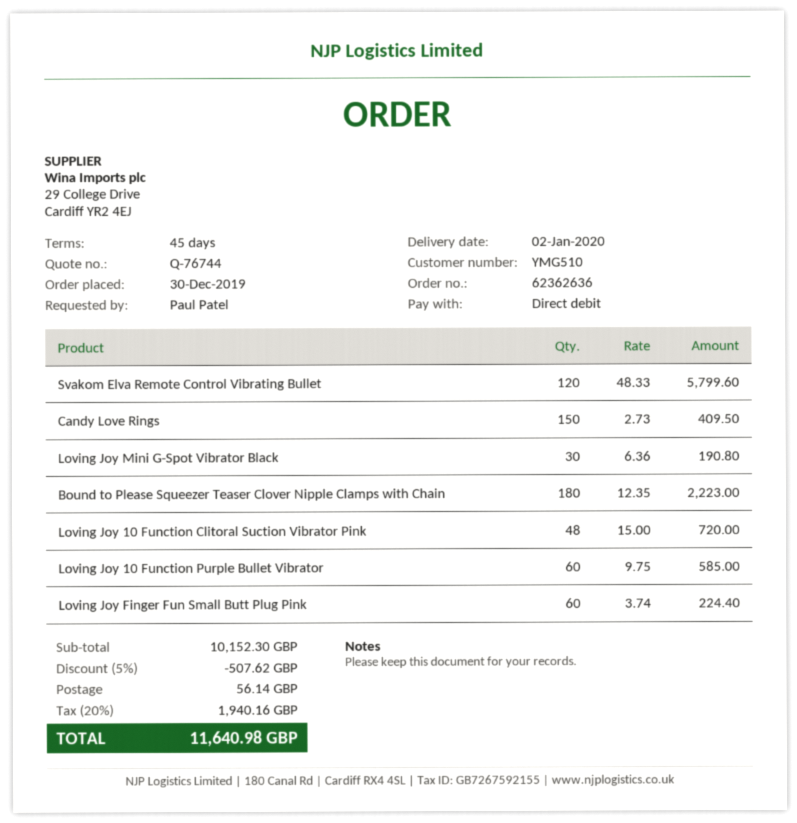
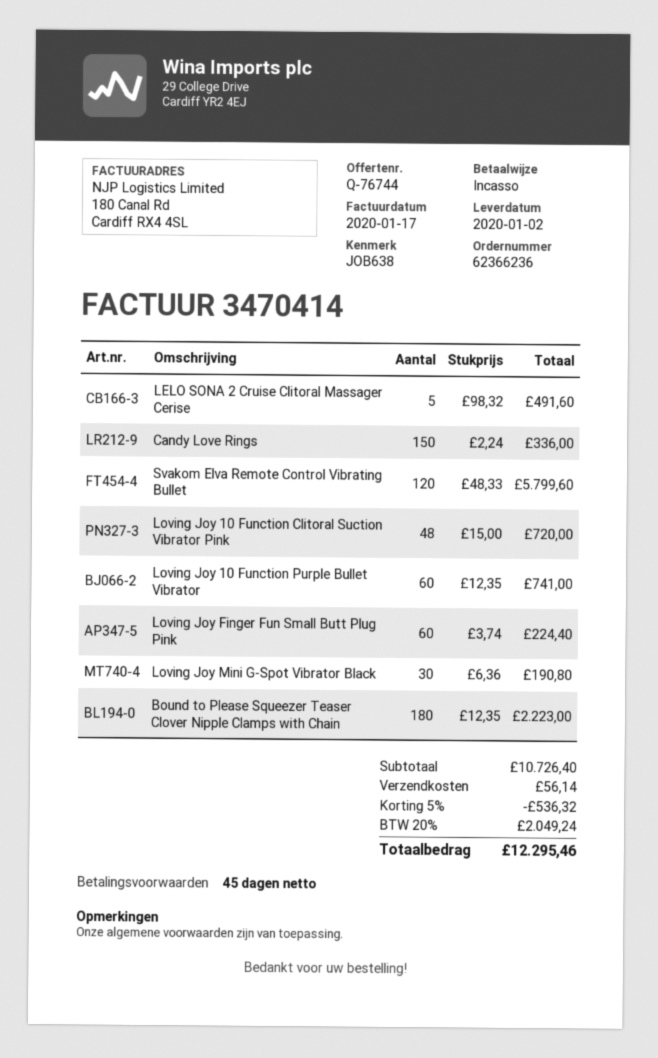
order number: 62362636 -> 62366236
Candy Love Rings: 150 x 2.73 = 409.50 -> 150 x 2.24 = 336.00
Loving Joy 10 Function Purple Bullet Vibrator: 60 x 9.75 = 585.00 -> 60 x 12.35 = 741.00
LELO SONA 2 Cruise Clitoral Massager Cerise: none -> 5 x 98.32 = 491.60
subtotal: 10152.30 -> 10726.40
discount: 5% = 507.62 -> 5% = 536.32
tax: 20% = 1940.16 -> 20% = 2049.24
total: 11640.98 -> 12295.46

